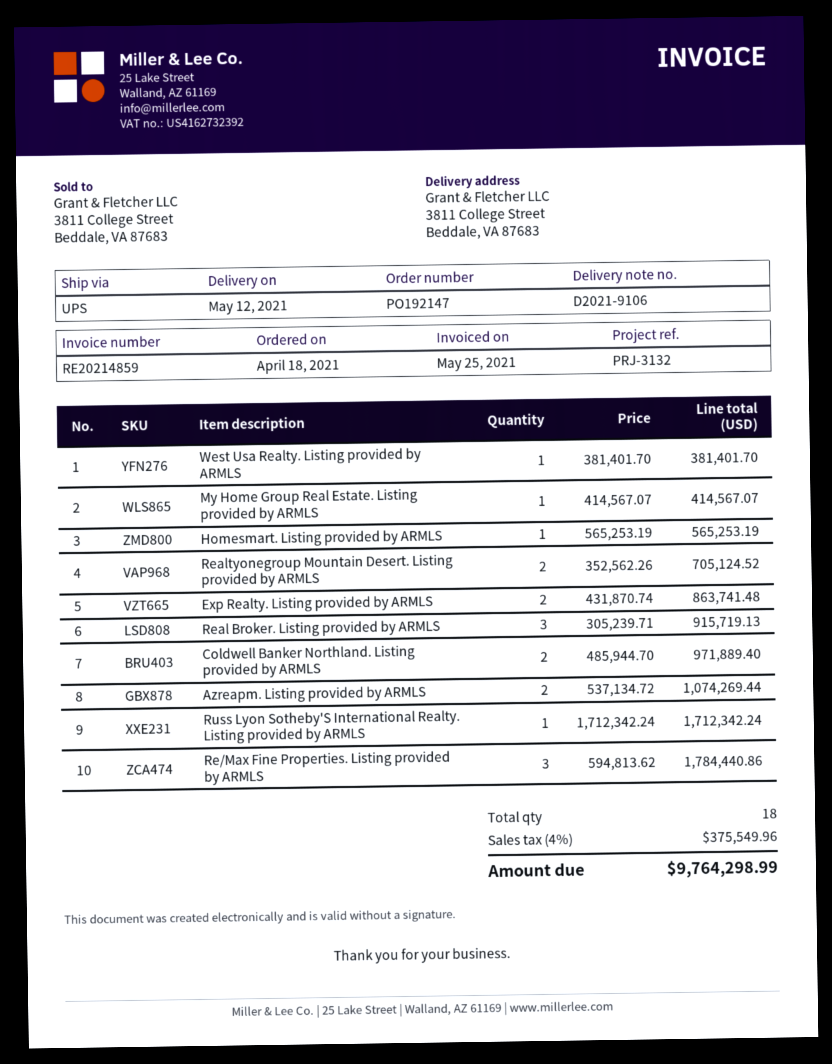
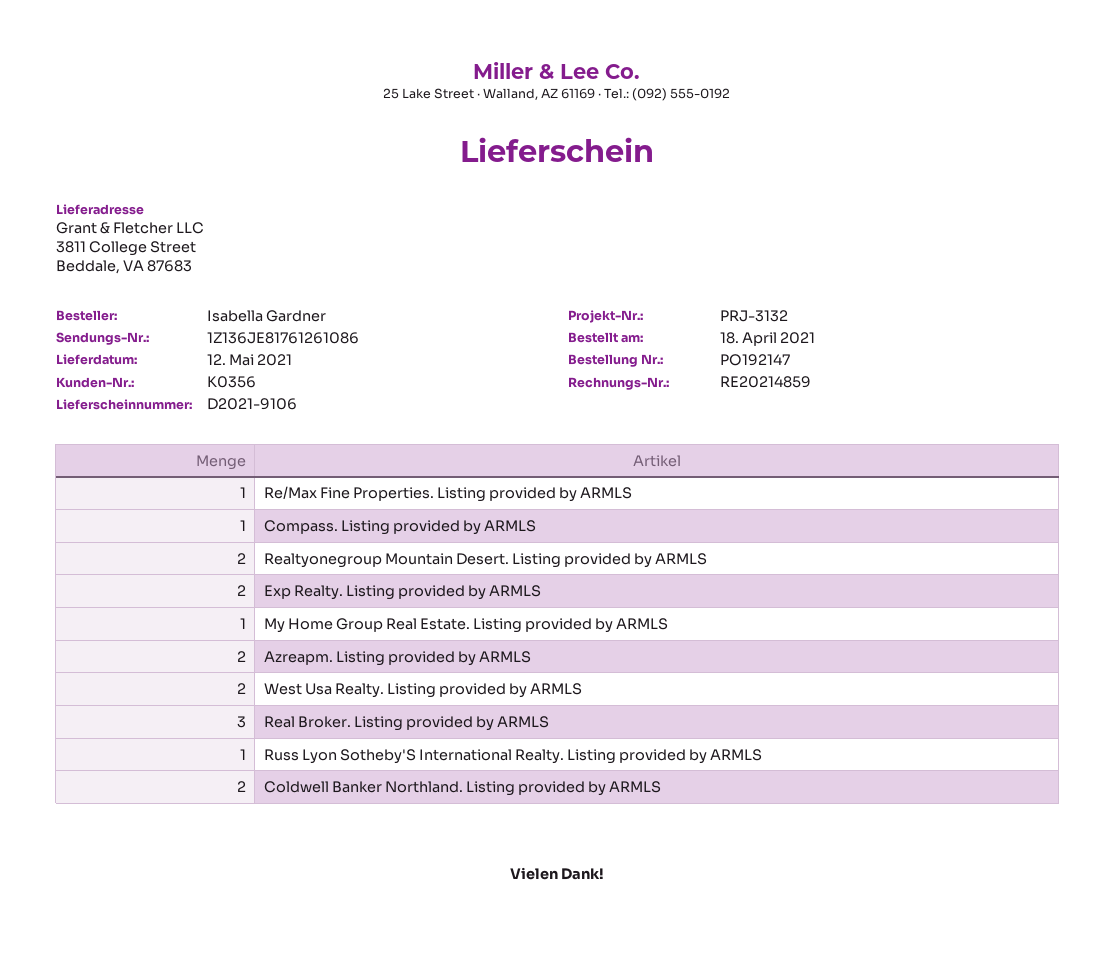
West Usa Realty. Listing provided by ARMLS: 1 -> 2
Homesmart. Listing provided by ARMLS: 1 -> none
Re/Max Fine Properties. Listing provided by ARMLS: 3 -> 1
Compass. Listing provided by ARMLS: none -> 1

